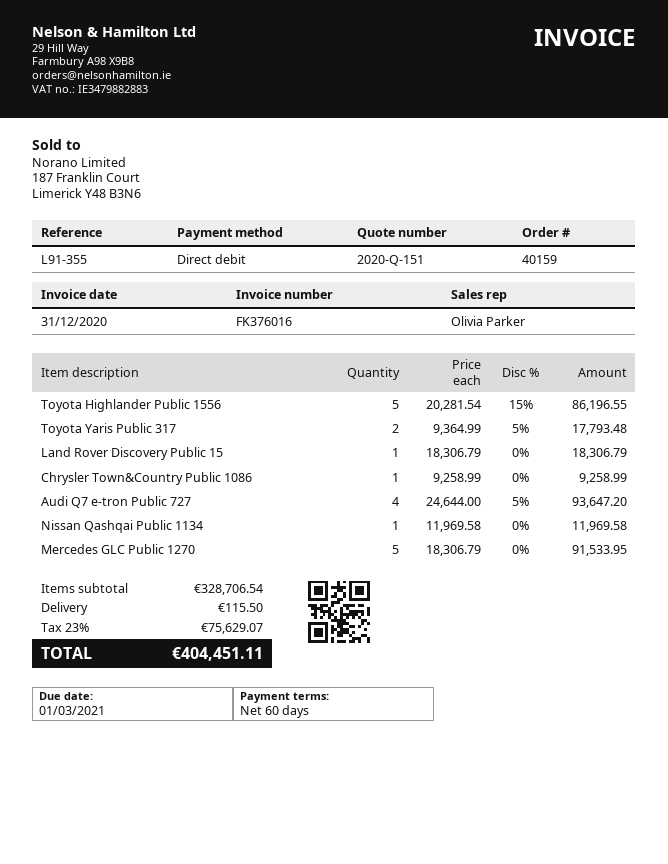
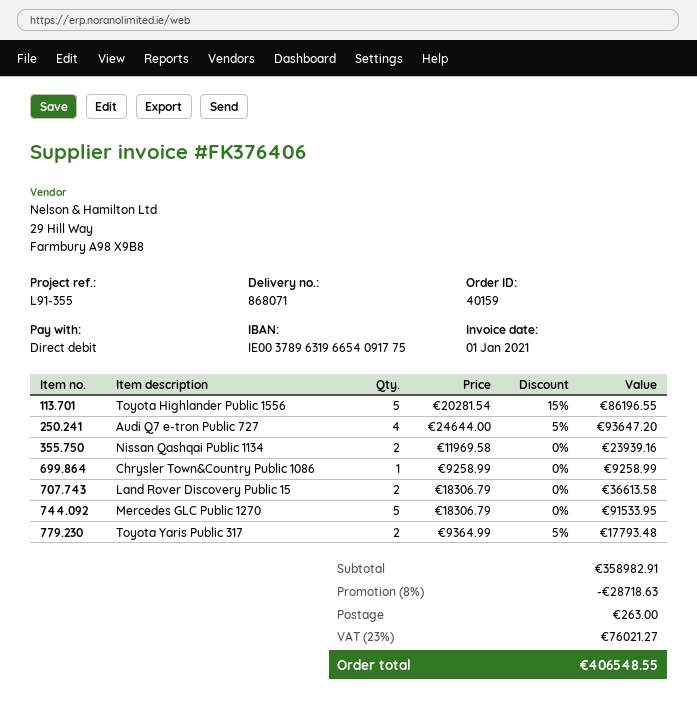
invoice number: FK376016 -> FK376406
invoice date: 2020-12-31 -> 2021-01-01
Land Rover Discovery Public 15: 1 x 18306.79 = 18306.79 -> 2 x 18306.79 = 36613.58
Nissan Qashqai Public 1134: 1 x 11969.58 = 11969.58 -> 2 x 11969.58 = 23939.16
subtotal: 328706.54 -> 358982.91
discount: none -> 8% = 28718.63
shipping: 115.50 -> 263.00
tax: 23% = 75629.07 -> 23% = 76021.27
total: 404451.11 -> 406548.55

